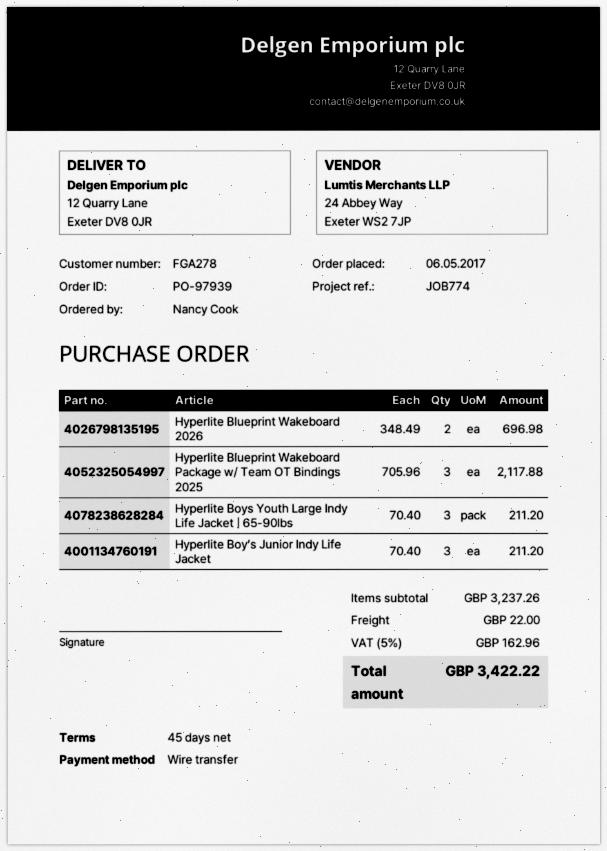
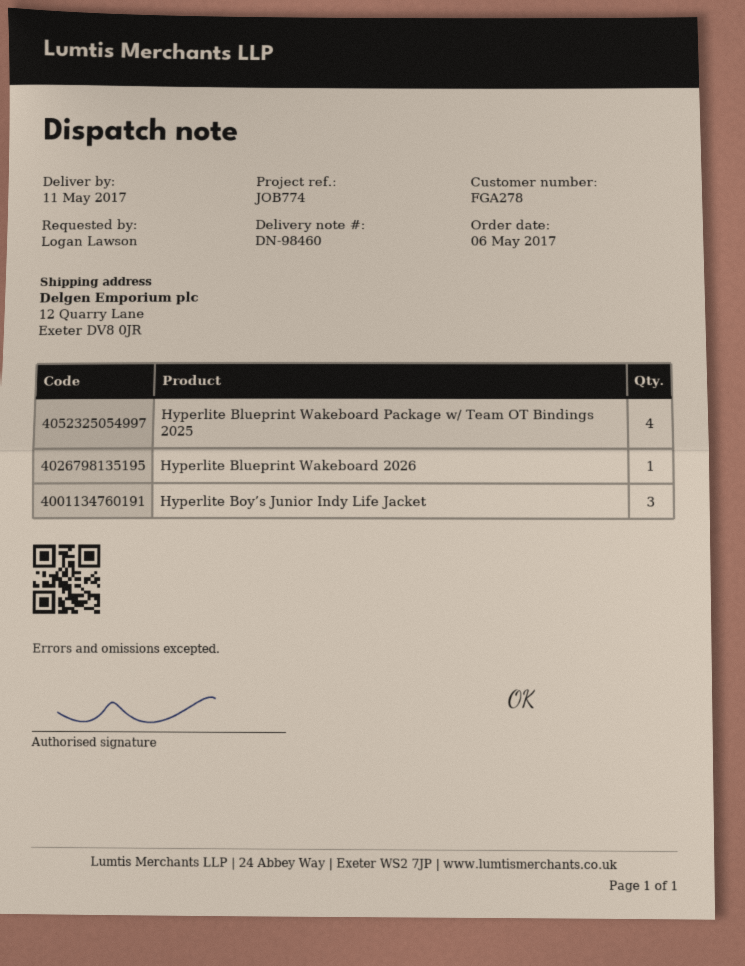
ordered by: Nancy Cook -> Logan Lawson
Hyperlite Blueprint Wakeboard 2026: 2 -> 1
Hyperlite Blueprint Wakeboard Package w/ Team OT Bindings 2025: 3 -> 4
Hyperlite Boys Youth Large Indy Life Jacket | 65-90lbs: 3 -> none

